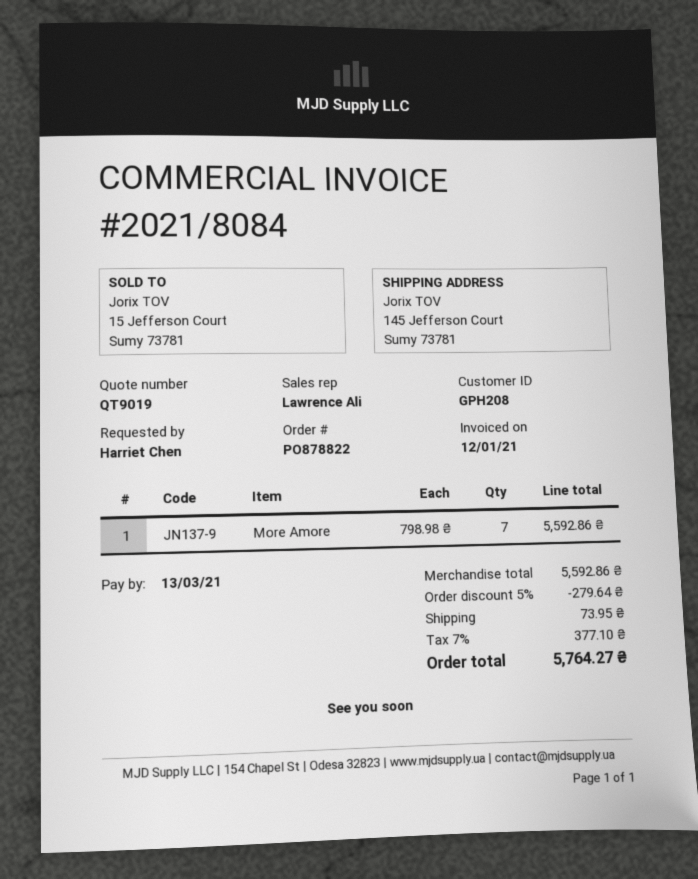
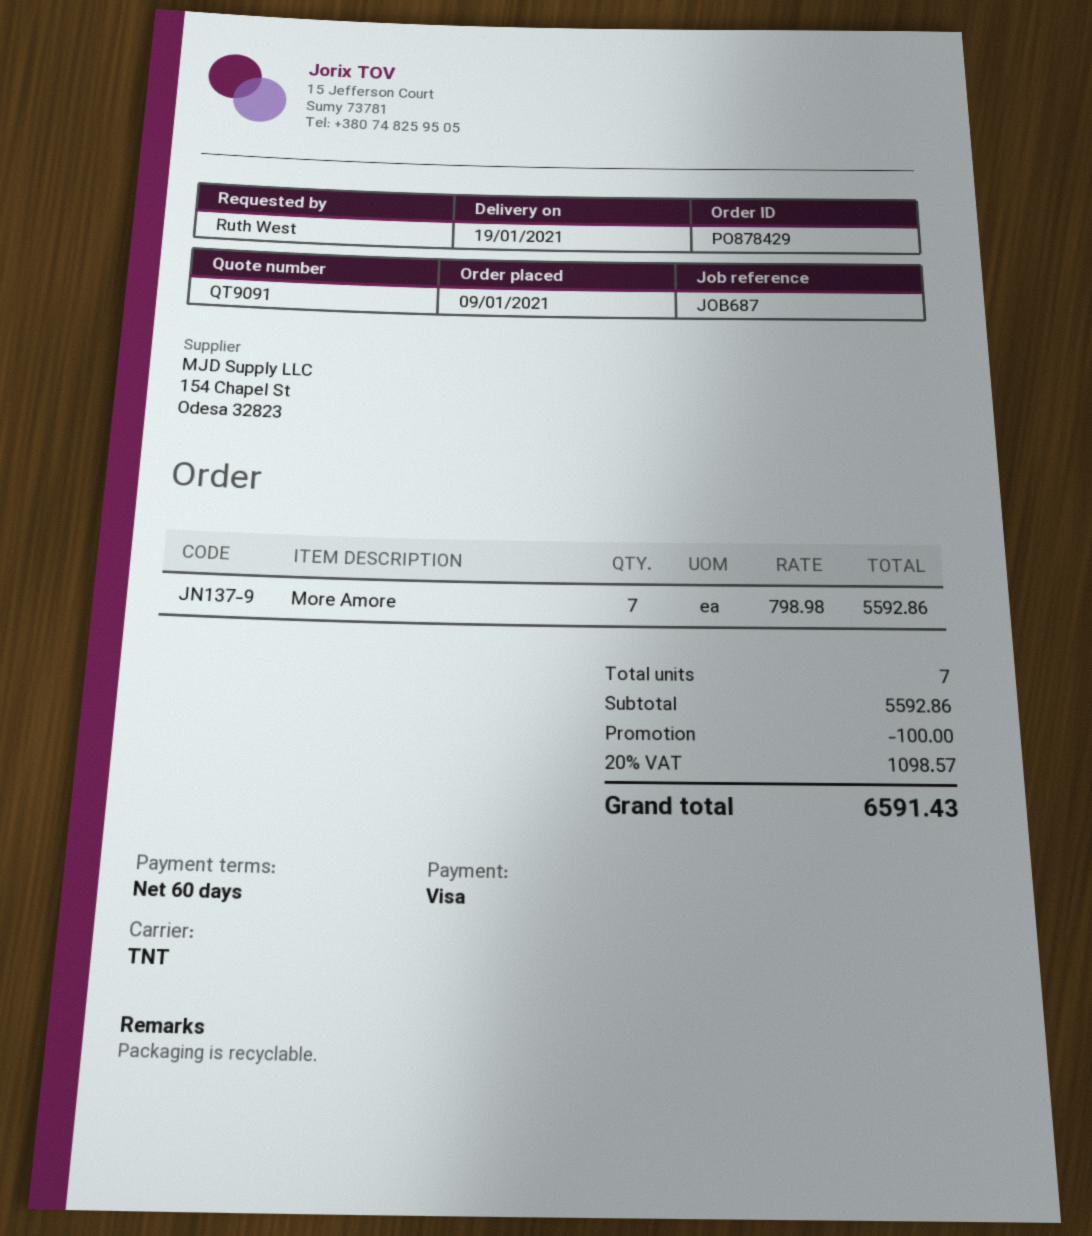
quote number: QT9019 -> QT9091
order number: PO878822 -> PO878429
ordered by: Harriet Chen -> Ruth West
discount: 279.64 -> 100.00
shipping: 73.95 -> none
tax: 7% = 377.10 -> 20% = 1098.57
total: 5764.27 -> 6591.43

